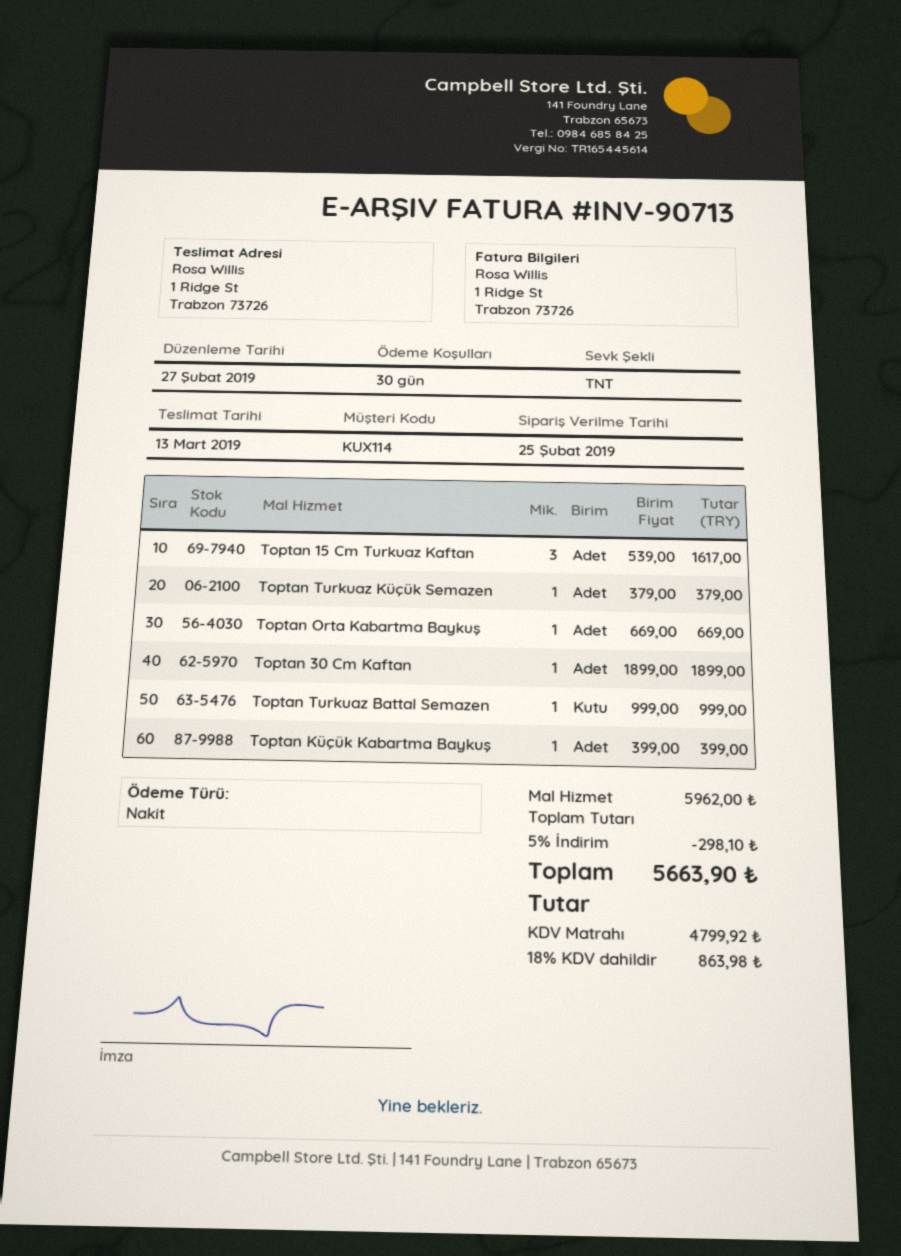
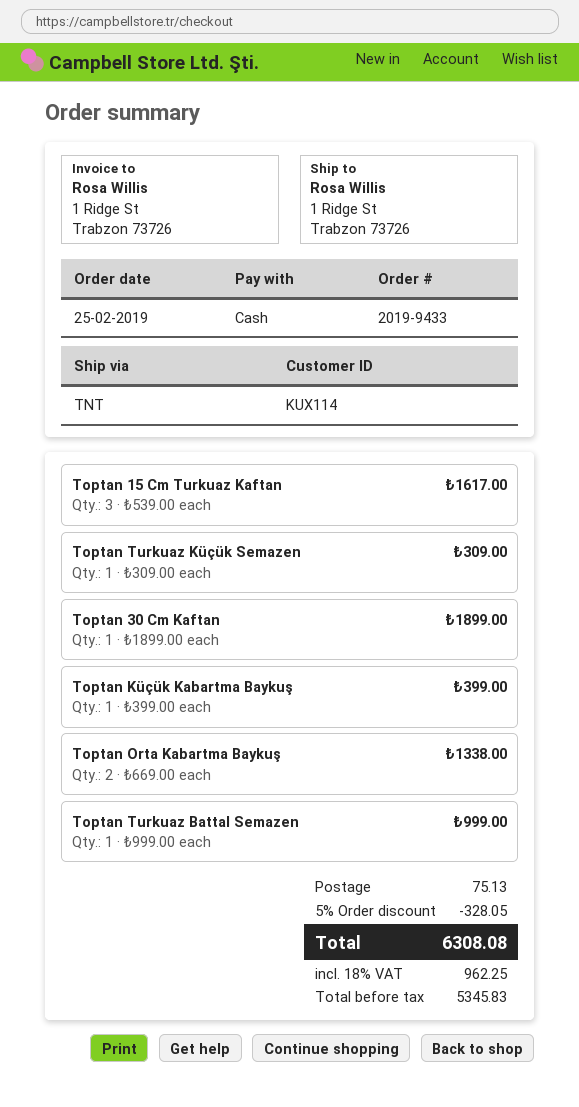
Toptan Turkuaz Küçük Semazen: 1 x 379.00 = 379.00 -> 1 x 309.00 = 309.00
Toptan Orta Kabartma Baykuş: 1 x 669.00 = 669.00 -> 2 x 669.00 = 1338.00
discount: 5% = 298.10 -> 5% = 328.05
shipping: none -> 75.13
net: 4799.92 -> 5345.83
tax: 18% = 863.98 -> 18% = 962.25
total: 5663.90 -> 6308.08

